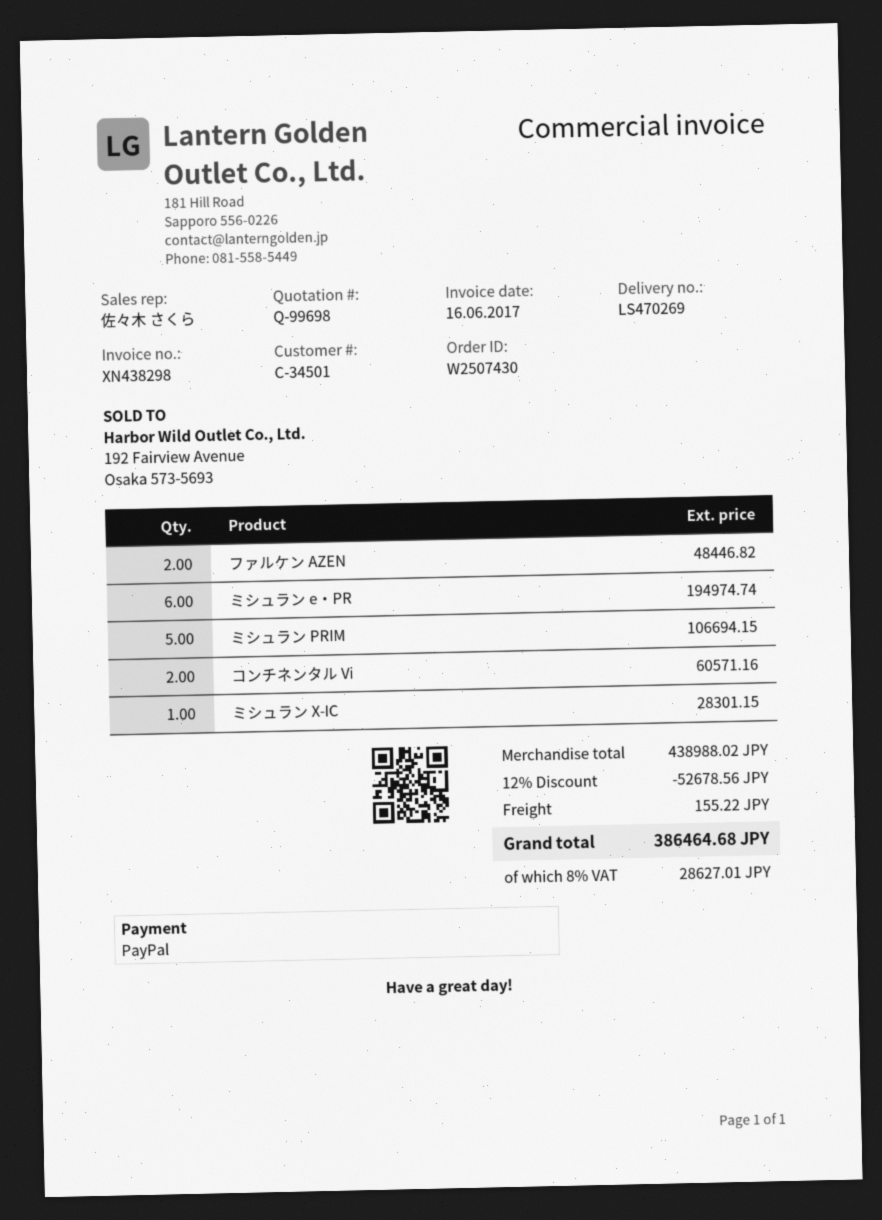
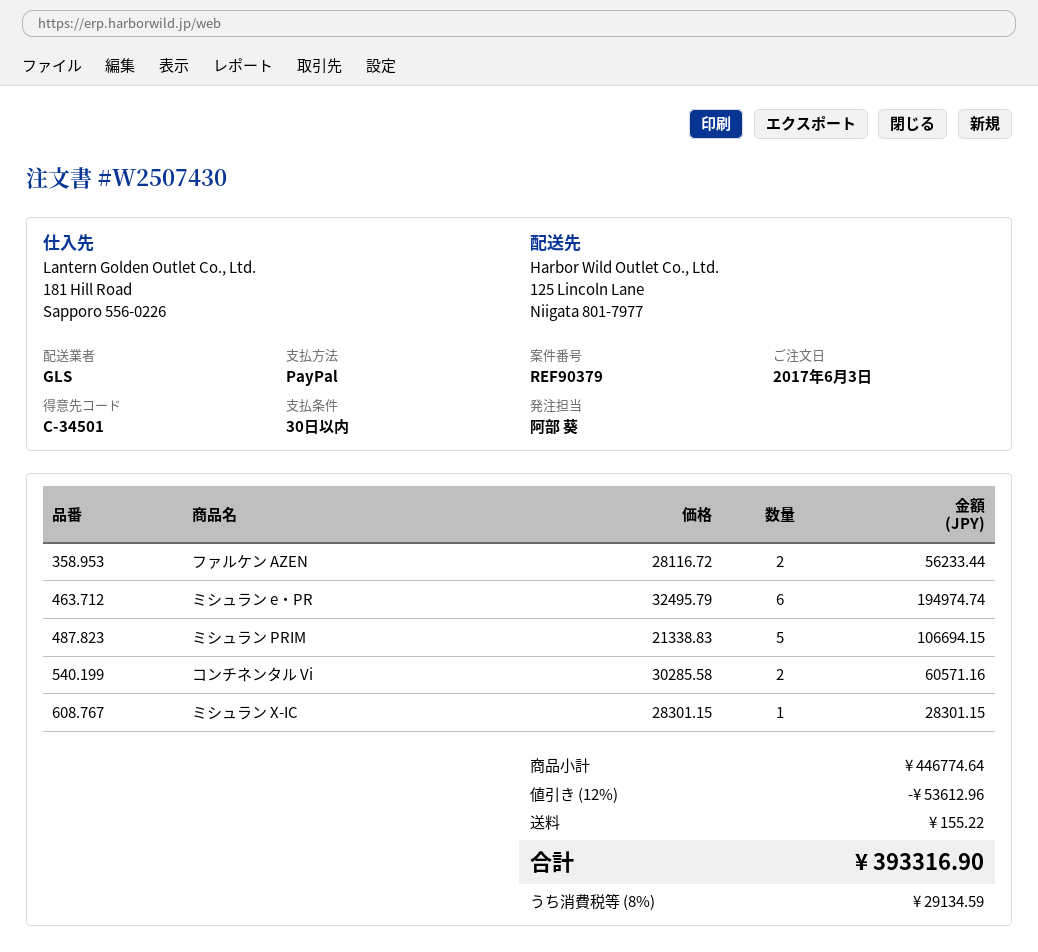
ファルケン AZEN: 2 for 48446.82 -> 2 for 56233.44
subtotal: 438988.02 -> 446774.64
discount: 12% = 52678.56 -> 12% = 53612.96
tax: 8% = 28627.01 -> 8% = 29134.59
total: 386464.68 -> 393316.90

